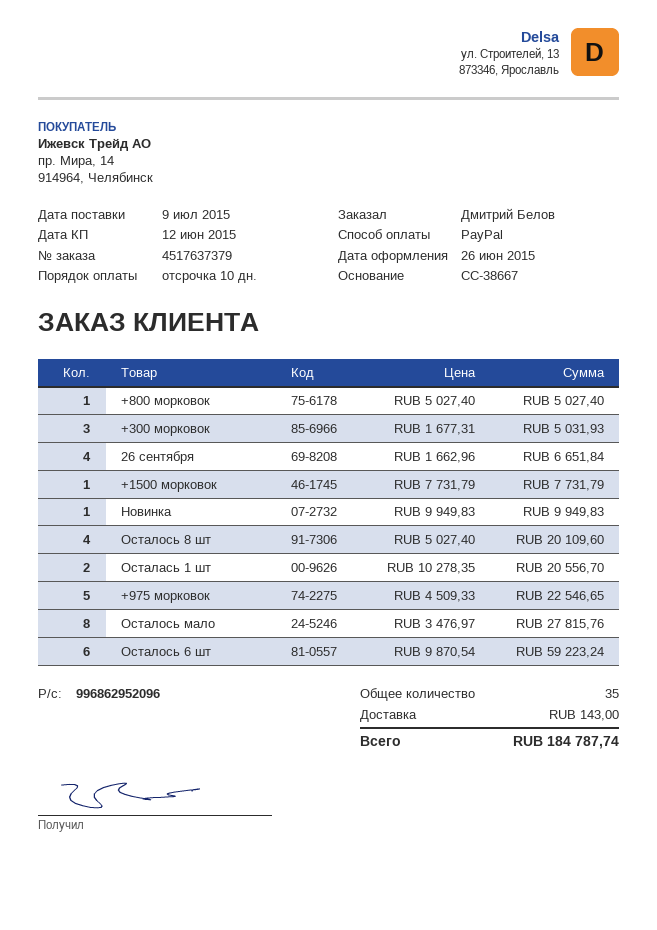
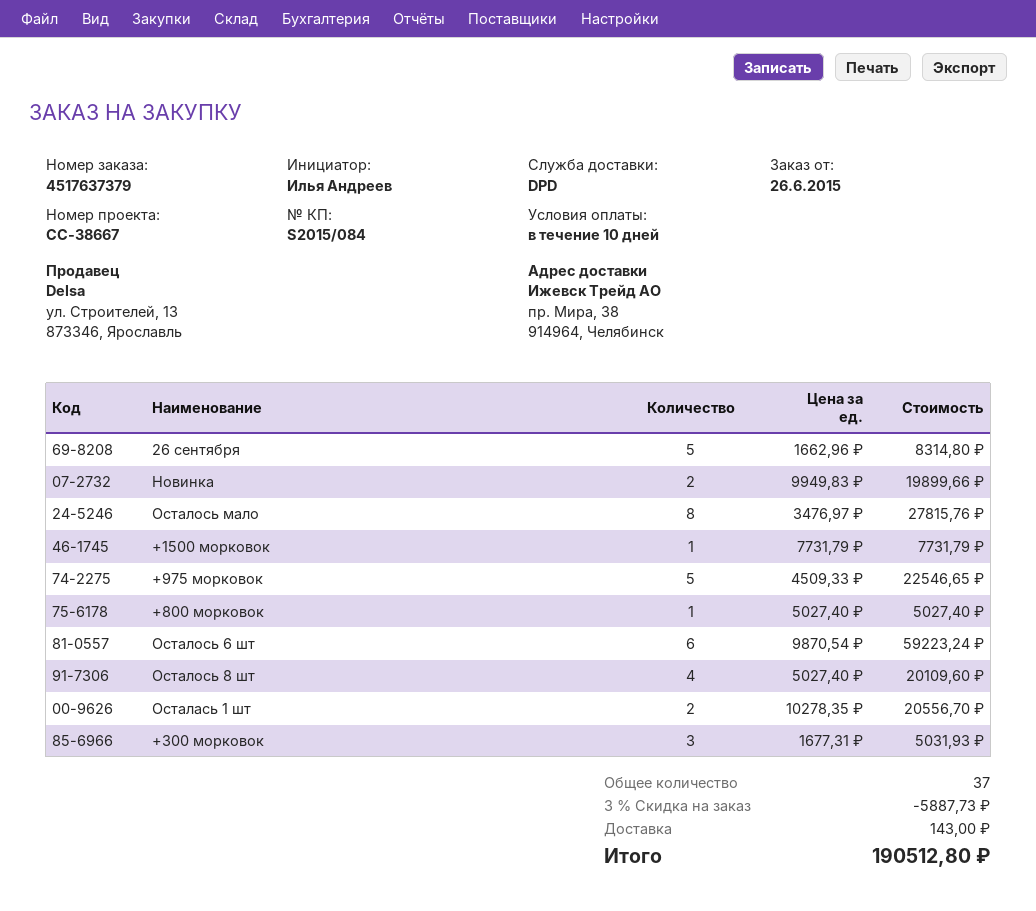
ordered by: Дмитрий Белов -> Илья Андреев
26 сентября: 4 x 1662.96 = 6651.84 -> 5 x 1662.96 = 8314.80
Новинка: 1 x 9949.83 = 9949.83 -> 2 x 9949.83 = 19899.66
total quantity: 35 -> 37
discount: none -> 3% = 5887.73
total: 184787.74 -> 190512.80

